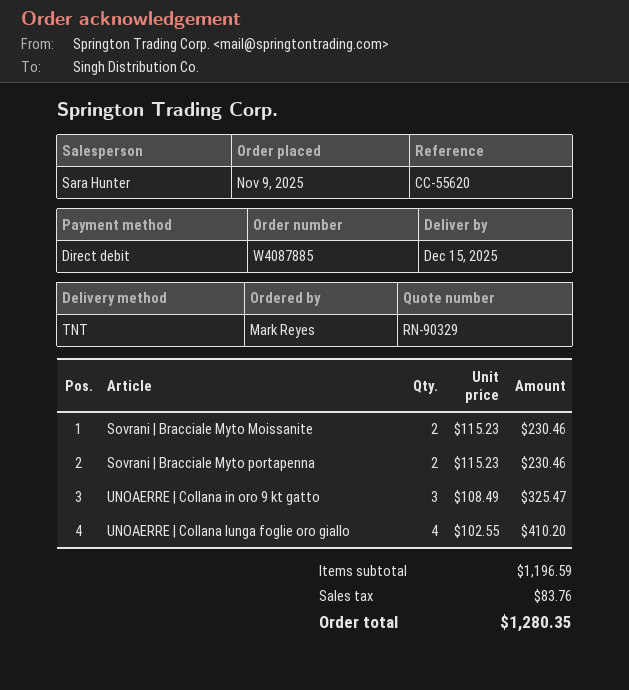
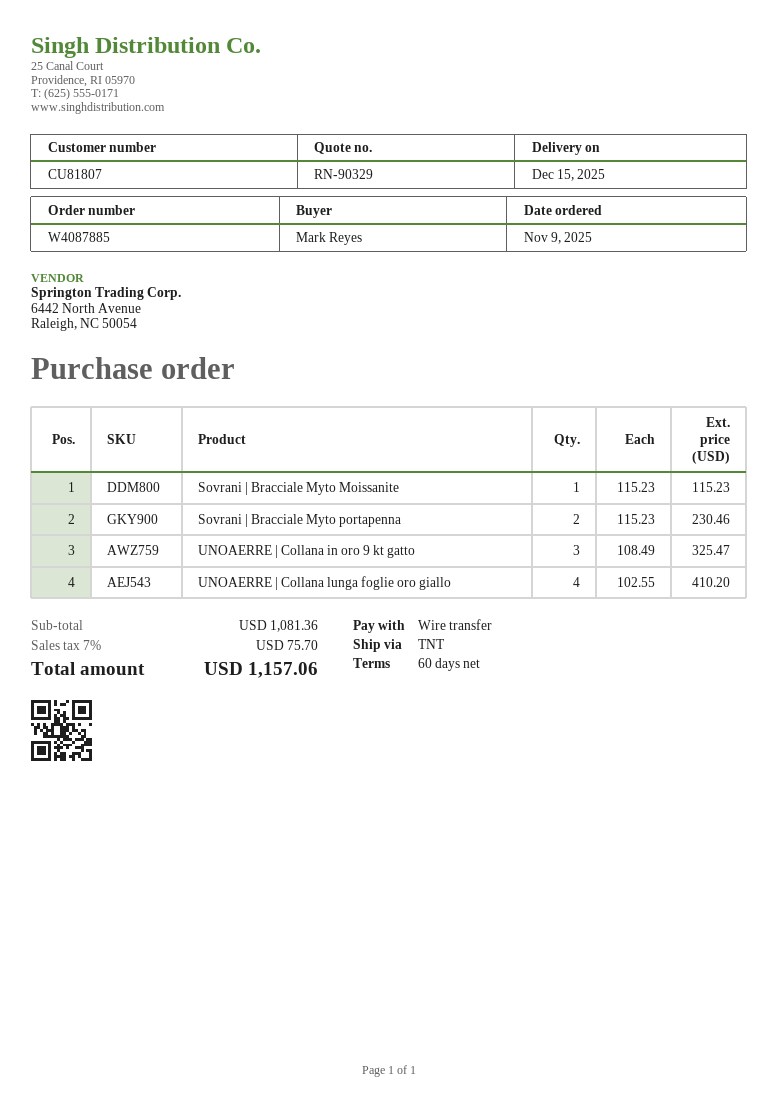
payment method: direct debit -> bank transfer
Sovrani | Bracciale Myto Moissanite: 2 x 115.23 = 230.46 -> 1 x 115.23 = 115.23
subtotal: 1196.59 -> 1081.36
tax: 83.76 -> 75.70
total: 1280.35 -> 1157.06

